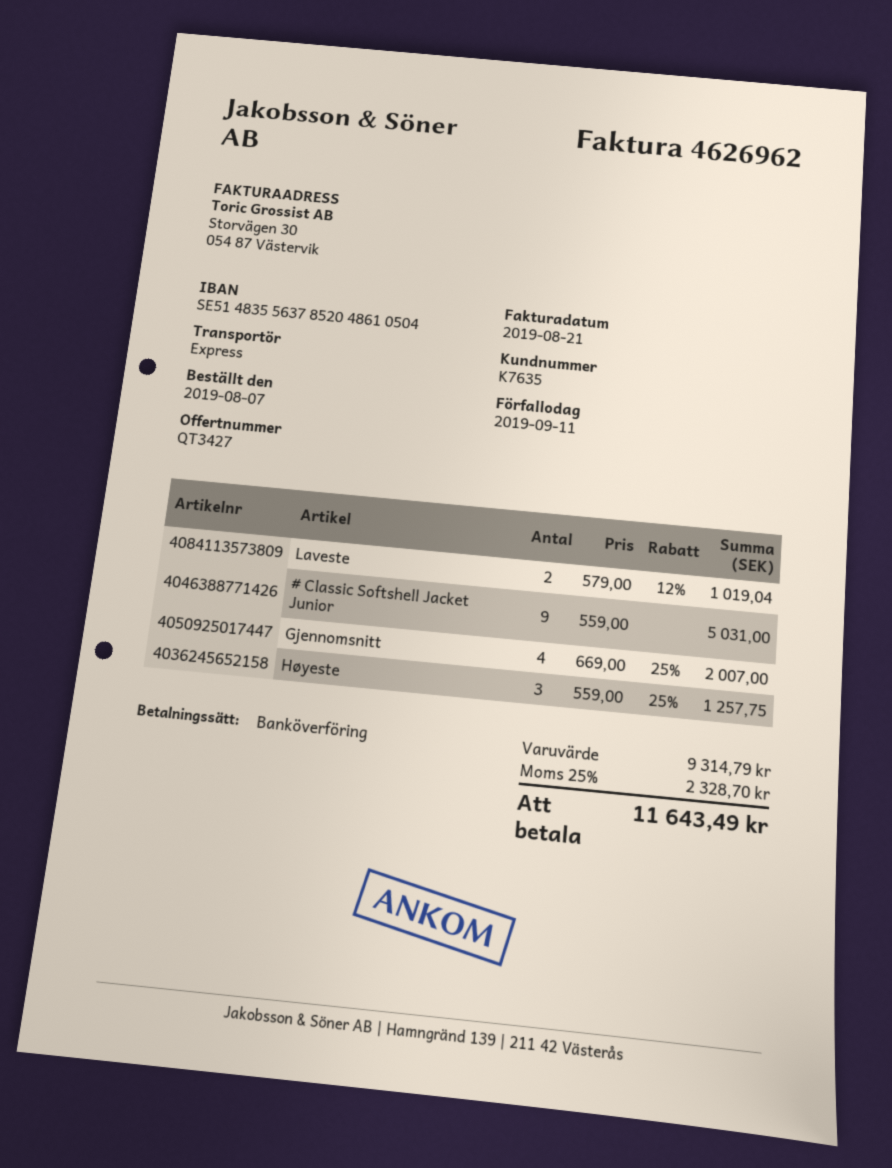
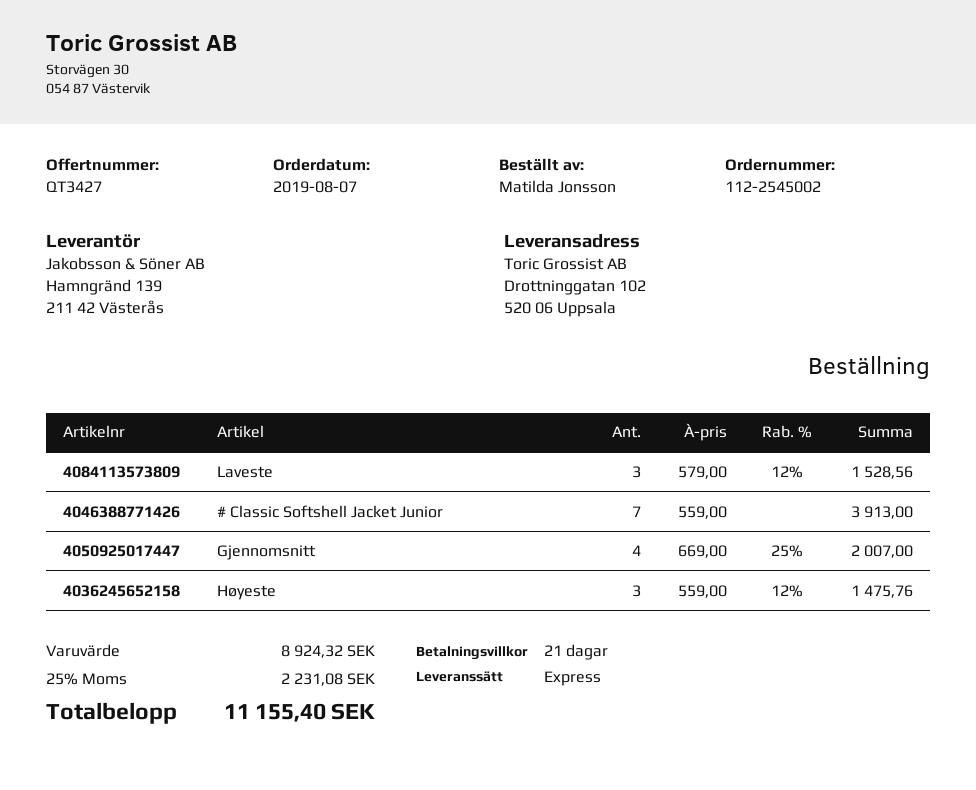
Laveste: 2 x 579.00 - 12% = 1019.04 -> 3 x 579.00 - 12% = 1528.56
# Classic Softshell Jacket Junior: 9 x 559.00 = 5031.00 -> 7 x 559.00 = 3913.00
Høyeste: 3 x 559.00 - 25% = 1257.75 -> 3 x 559.00 - 12% = 1475.76
subtotal: 9314.79 -> 8924.32
tax: 25% = 2328.70 -> 25% = 2231.08
total: 11643.49 -> 11155.40

